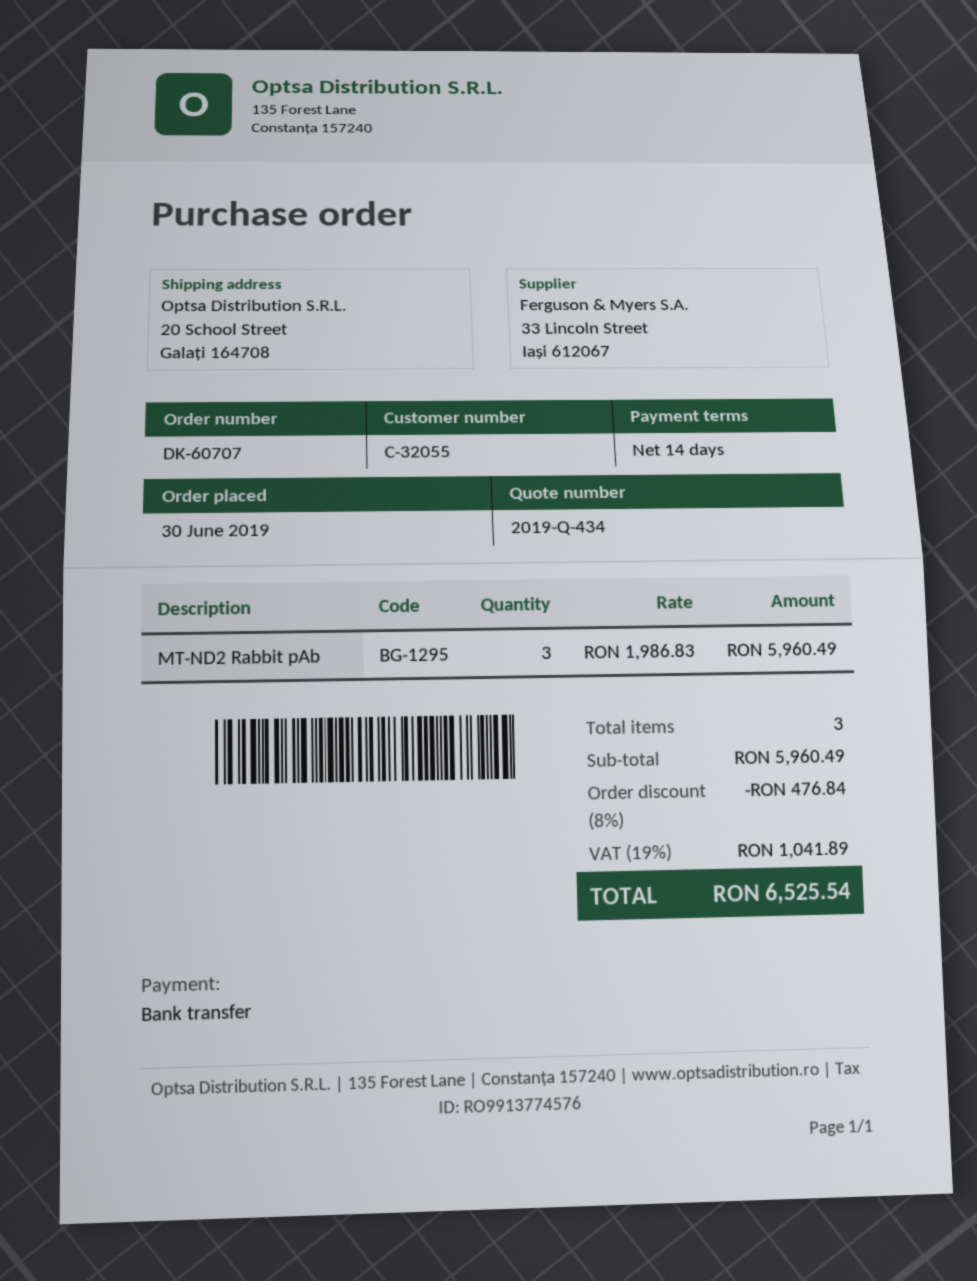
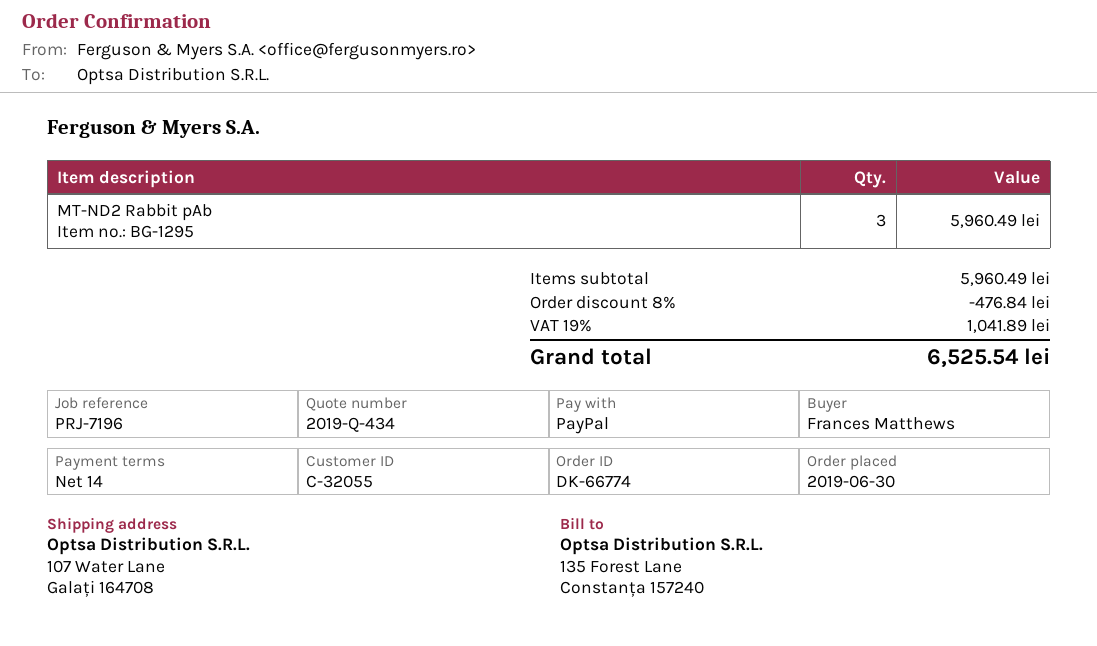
order number: DK-60707 -> DK-66774
payment method: bank transfer -> PayPal
ship to: 20 School Street, Galați 164708 -> 107 Water Lane, Galați 164708

